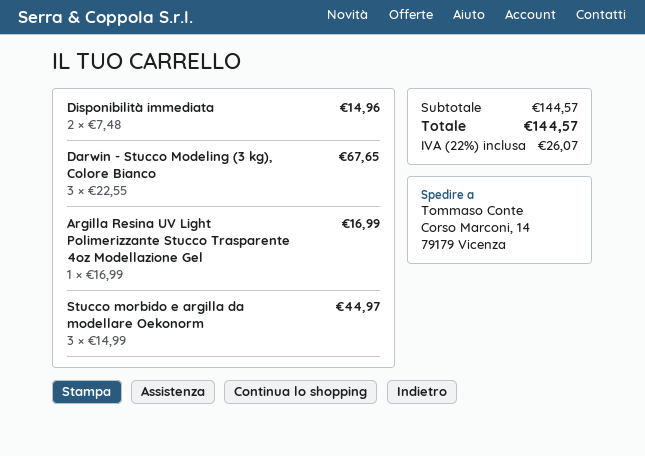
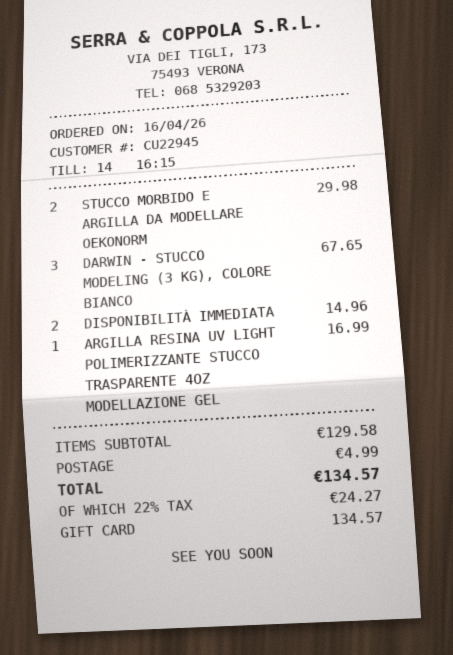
Stucco morbido e argilla da modellare Oekonorm: 3 for 44.97 -> 2 for 29.98
subtotal: 144.57 -> 129.58
shipping: none -> 4.99
tax: 22% = 26.07 -> 22% = 24.27
total: 144.57 -> 134.57

